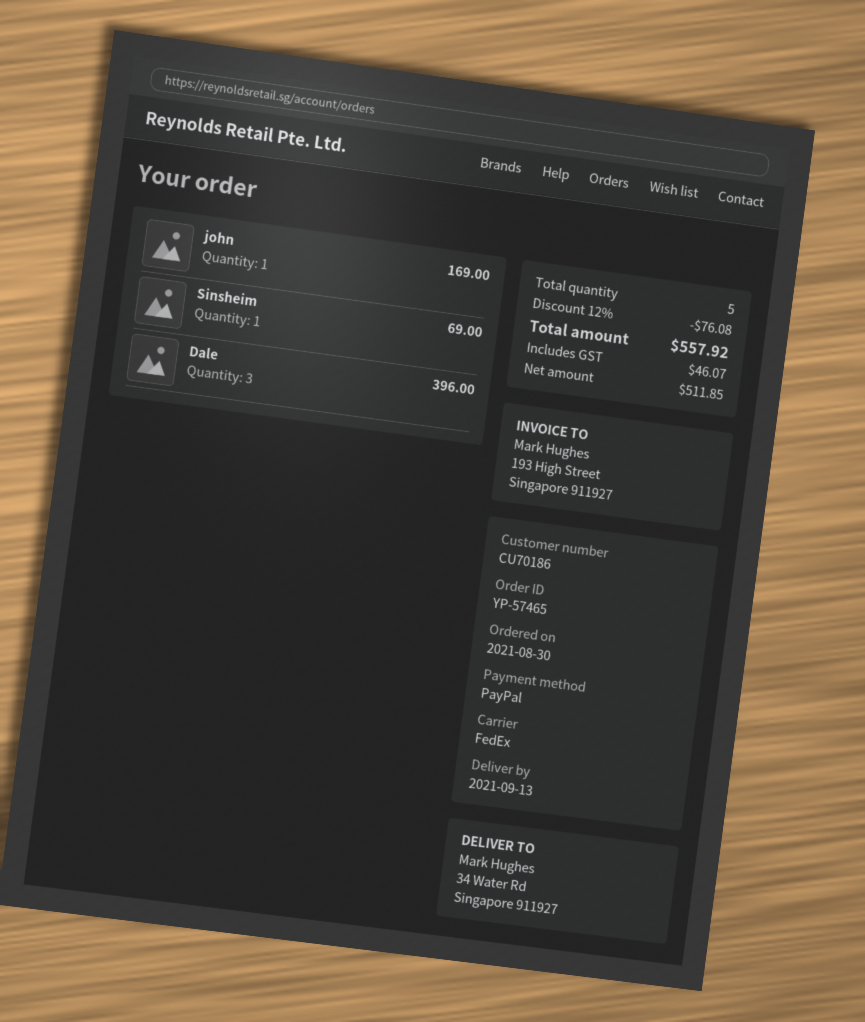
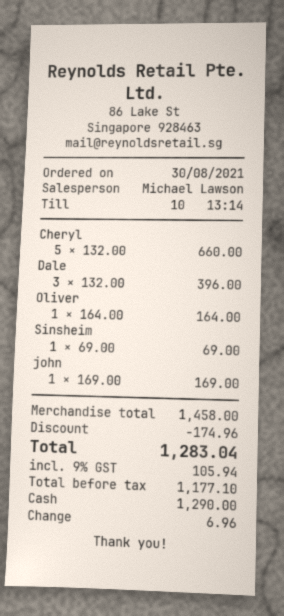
payment method: PayPal -> cash
Cheryl: none -> 5 for 660.00
Oliver: none -> 1 for 164.00
discount: 76.08 -> 174.96
net: 511.85 -> 1177.10
tax: 46.07 -> 105.94
total: 557.92 -> 1283.04

